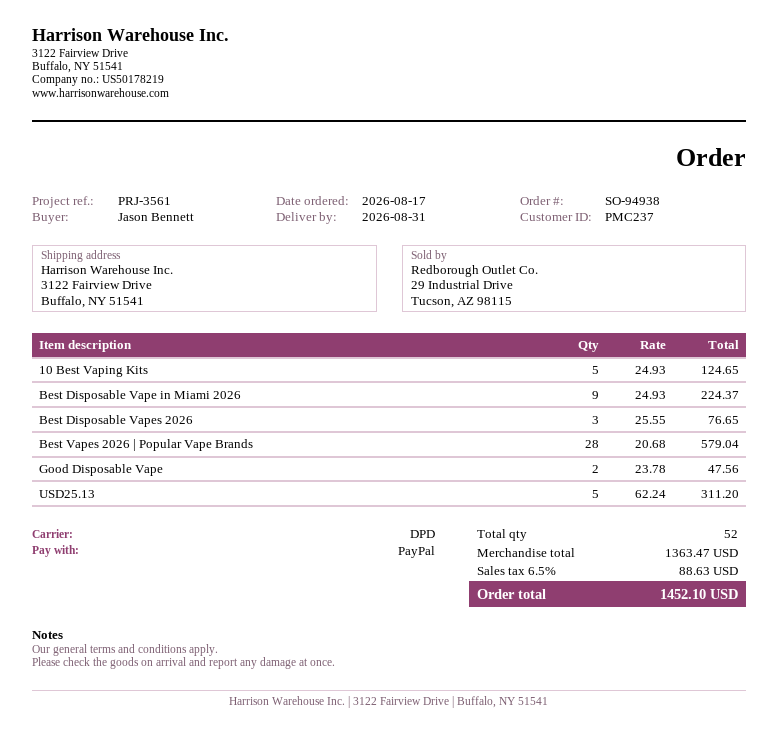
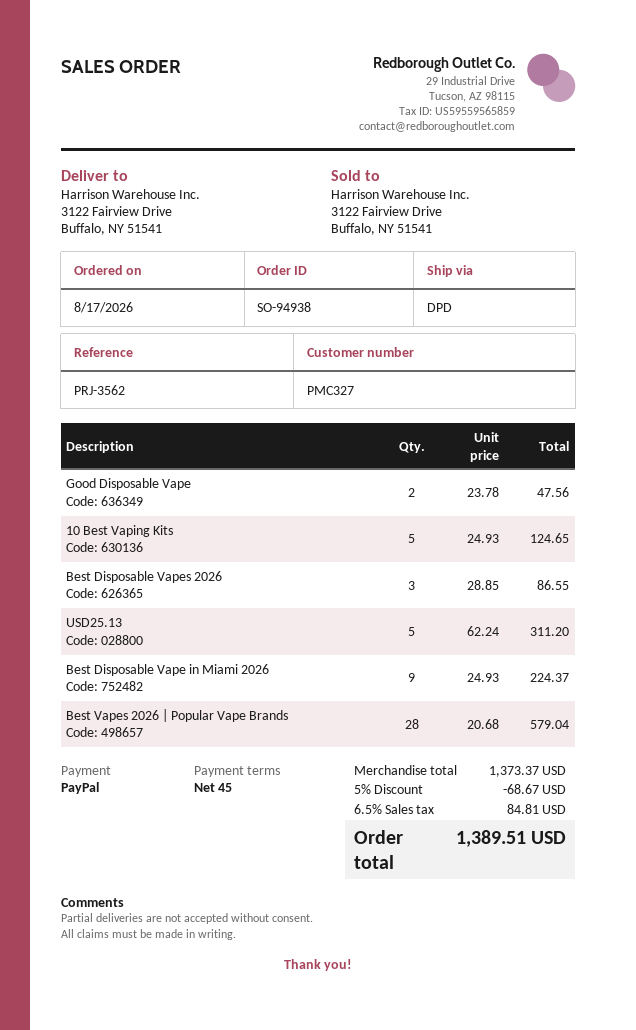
customer number: PMC237 -> PMC327
reference: PRJ-3561 -> PRJ-3562
Best Disposable Vapes 2026: 3 x 25.55 = 76.65 -> 3 x 28.85 = 86.55
subtotal: 1363.47 -> 1373.37
discount: none -> 5% = 68.67
tax: 6.5% = 88.63 -> 6.5% = 84.81
total: 1452.10 -> 1389.51

